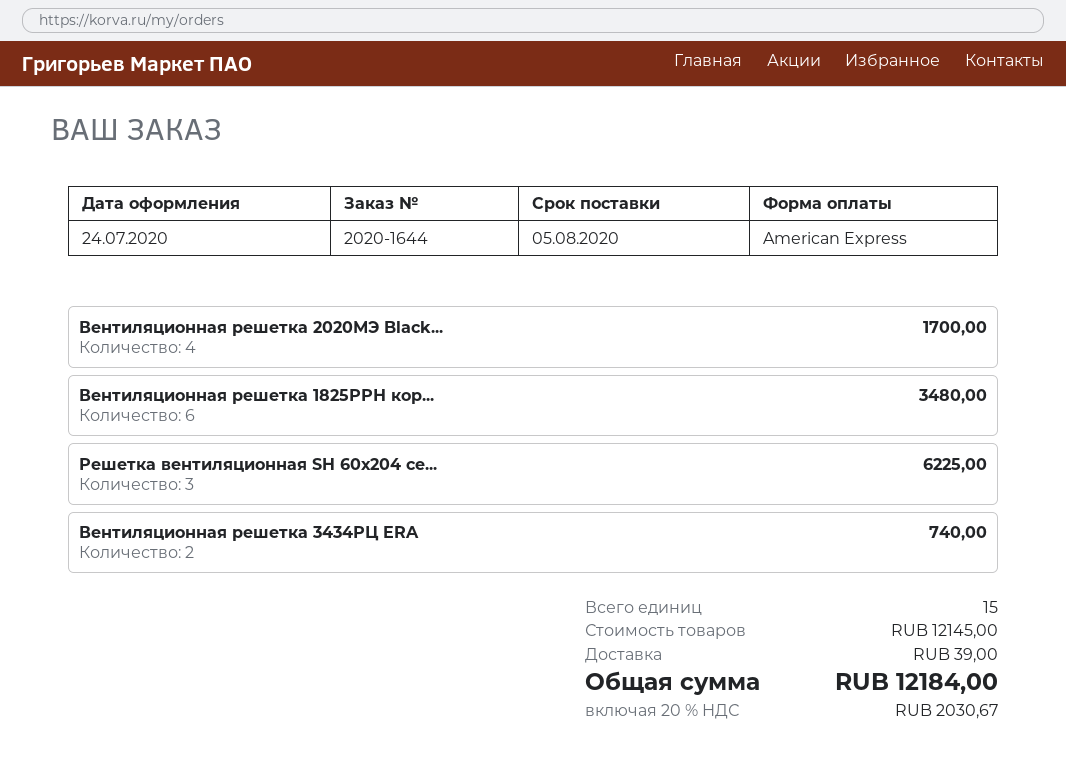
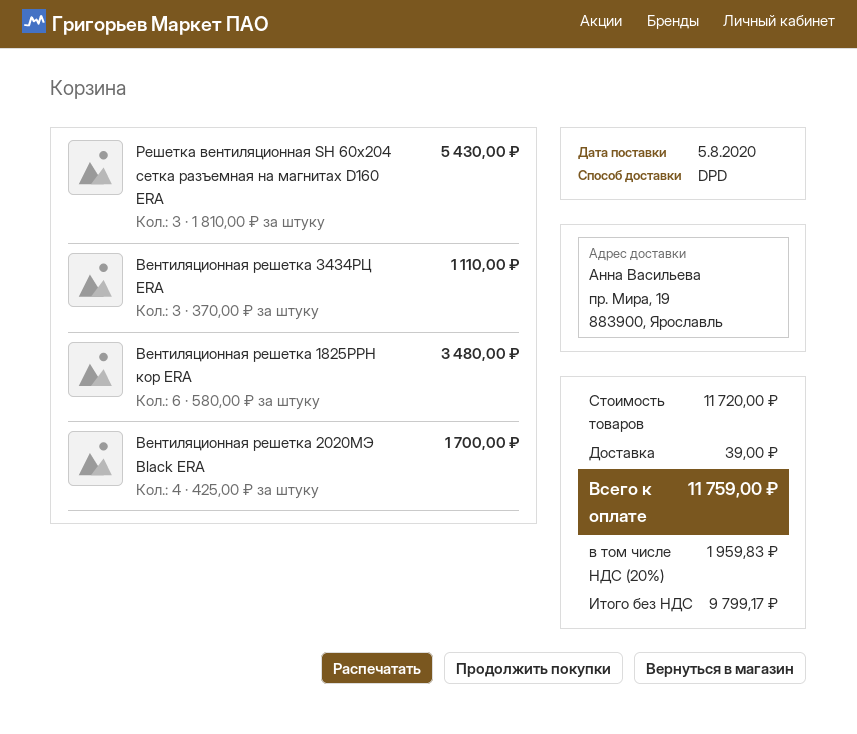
Решетка вентиляционная SH 60х204 се...: 3 for 6225.00 -> 3 for 5430.00
Вентиляционная решетка 3434РЦ ERA: 2 for 740.00 -> 3 for 1110.00
subtotal: 12145.00 -> 11720.00
tax: 20% = 2030.67 -> 20% = 1959.83
total: 12184.00 -> 11759.00

